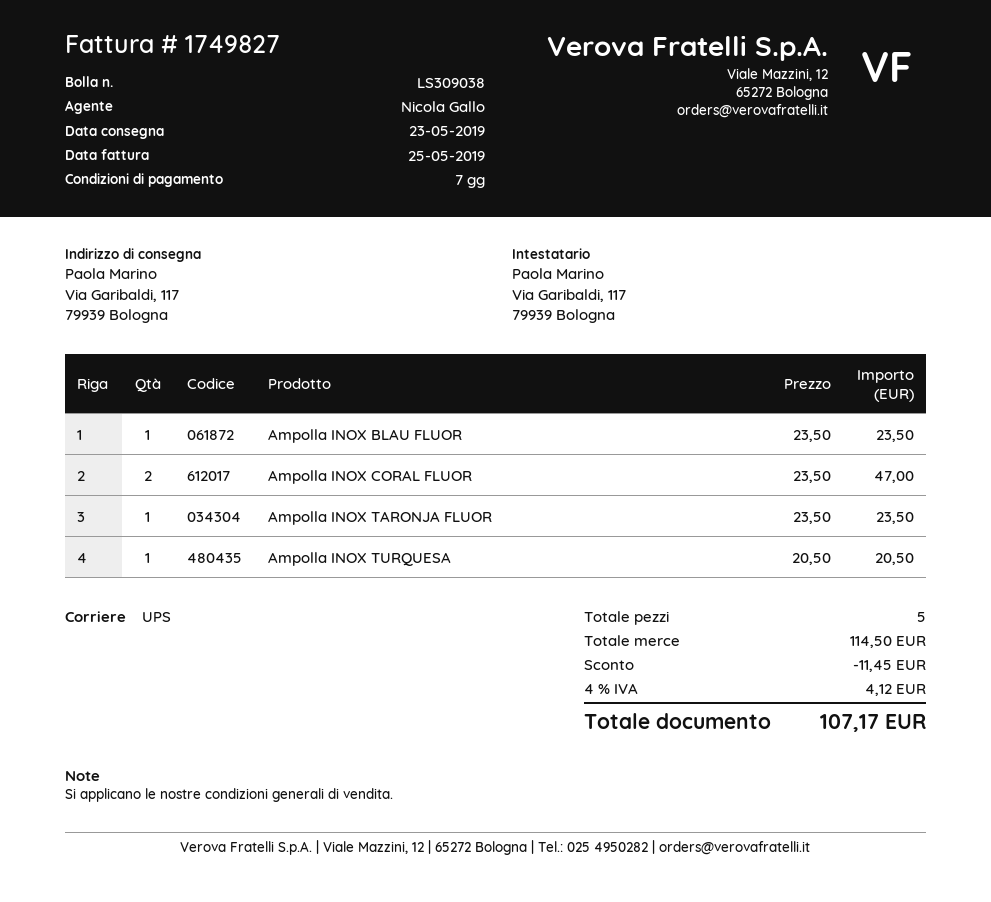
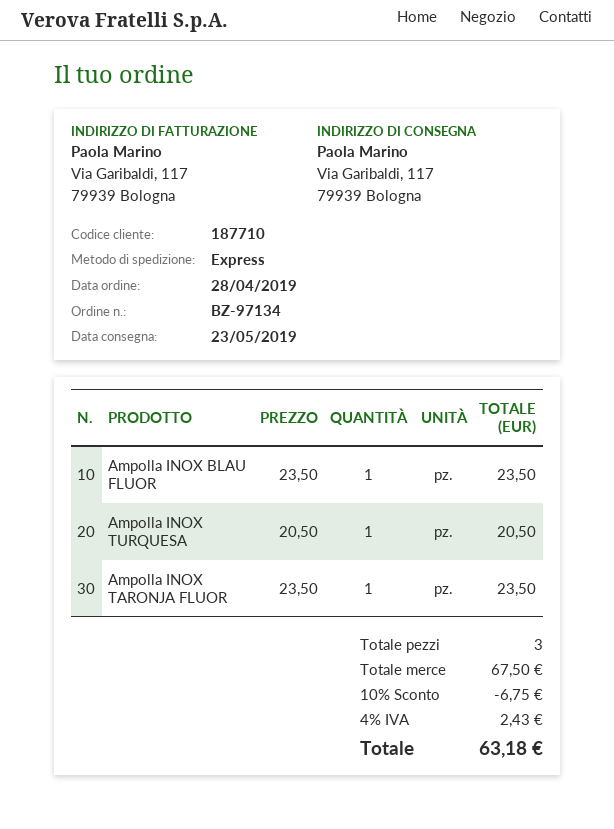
shipping method: UPS -> express
Ampolla INOX CORAL FLUOR: 2 x 23.50 = 47.00 -> none
total quantity: 5 -> 3
subtotal: 114.50 -> 67.50
discount: 11.45 -> 6.75
tax: 4% = 4.12 -> 4% = 2.43
total: 107.17 -> 63.18

